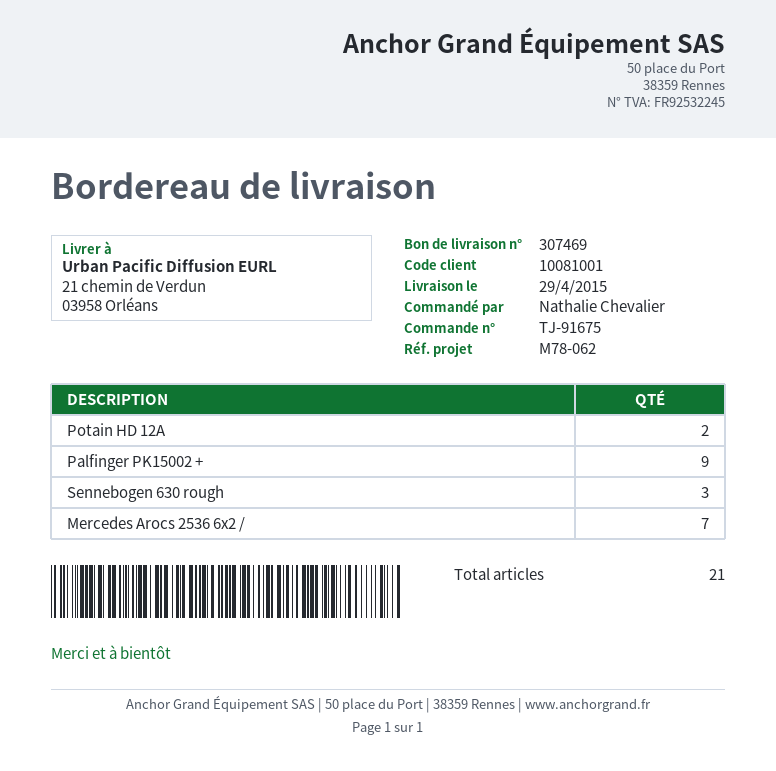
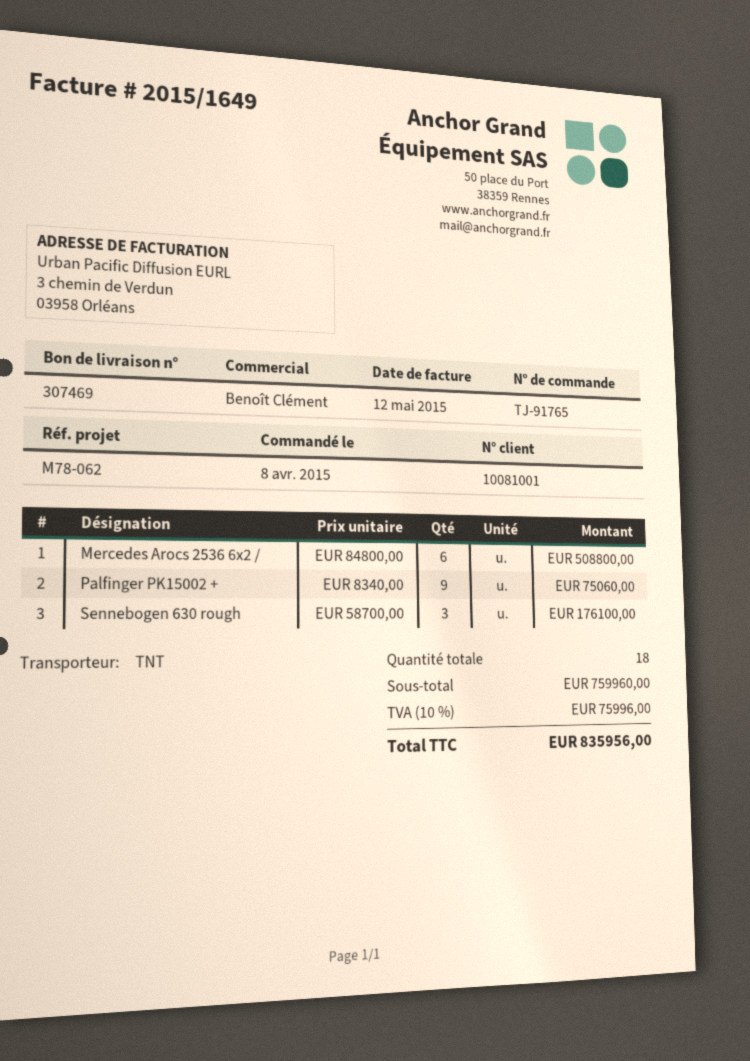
order number: TJ-91675 -> TJ-91765
Potain HD 12A: 2 -> none
Mercedes Arocs 2536 6x2 /: 7 -> 6
total quantity: 21 -> 18

